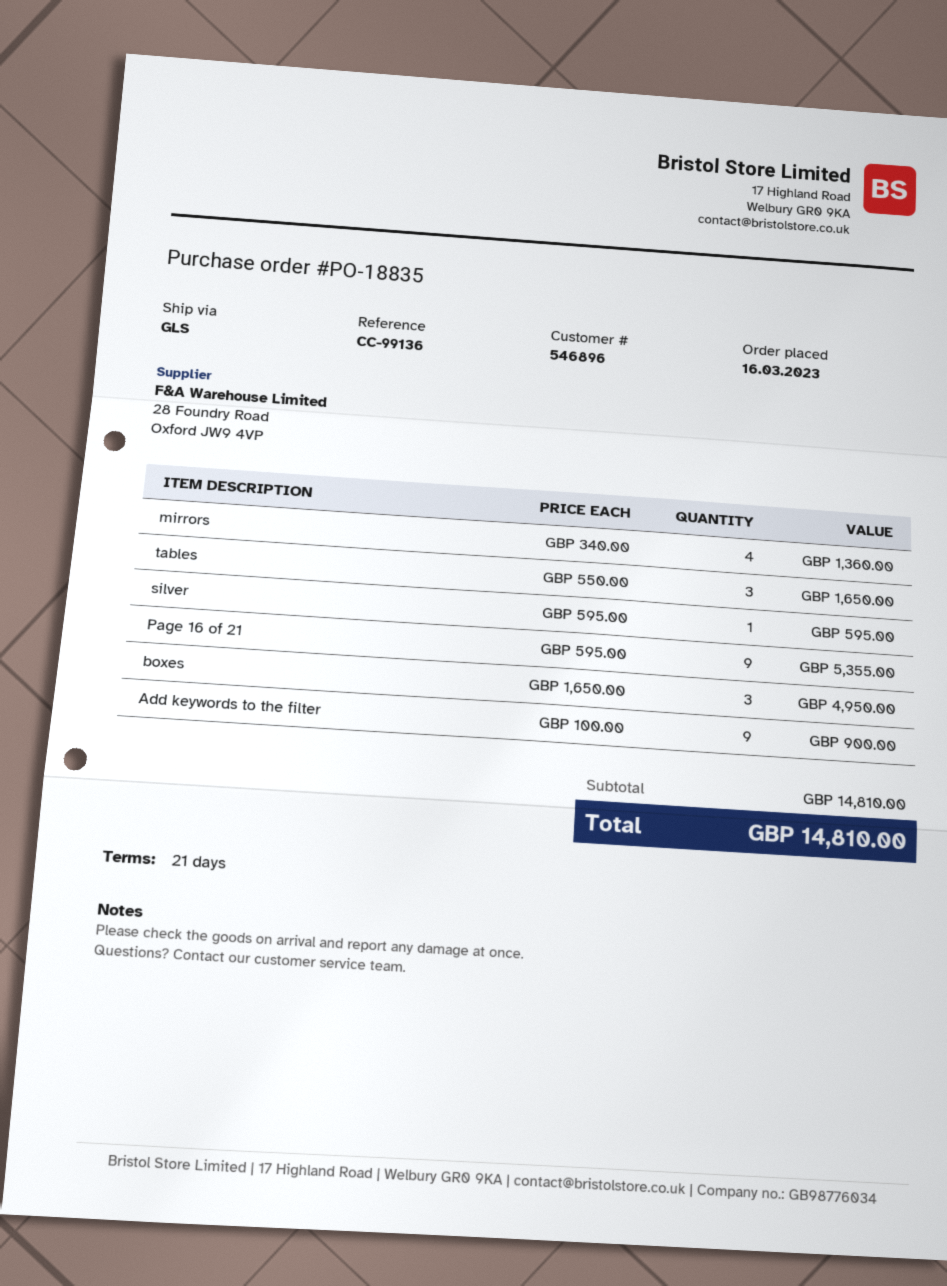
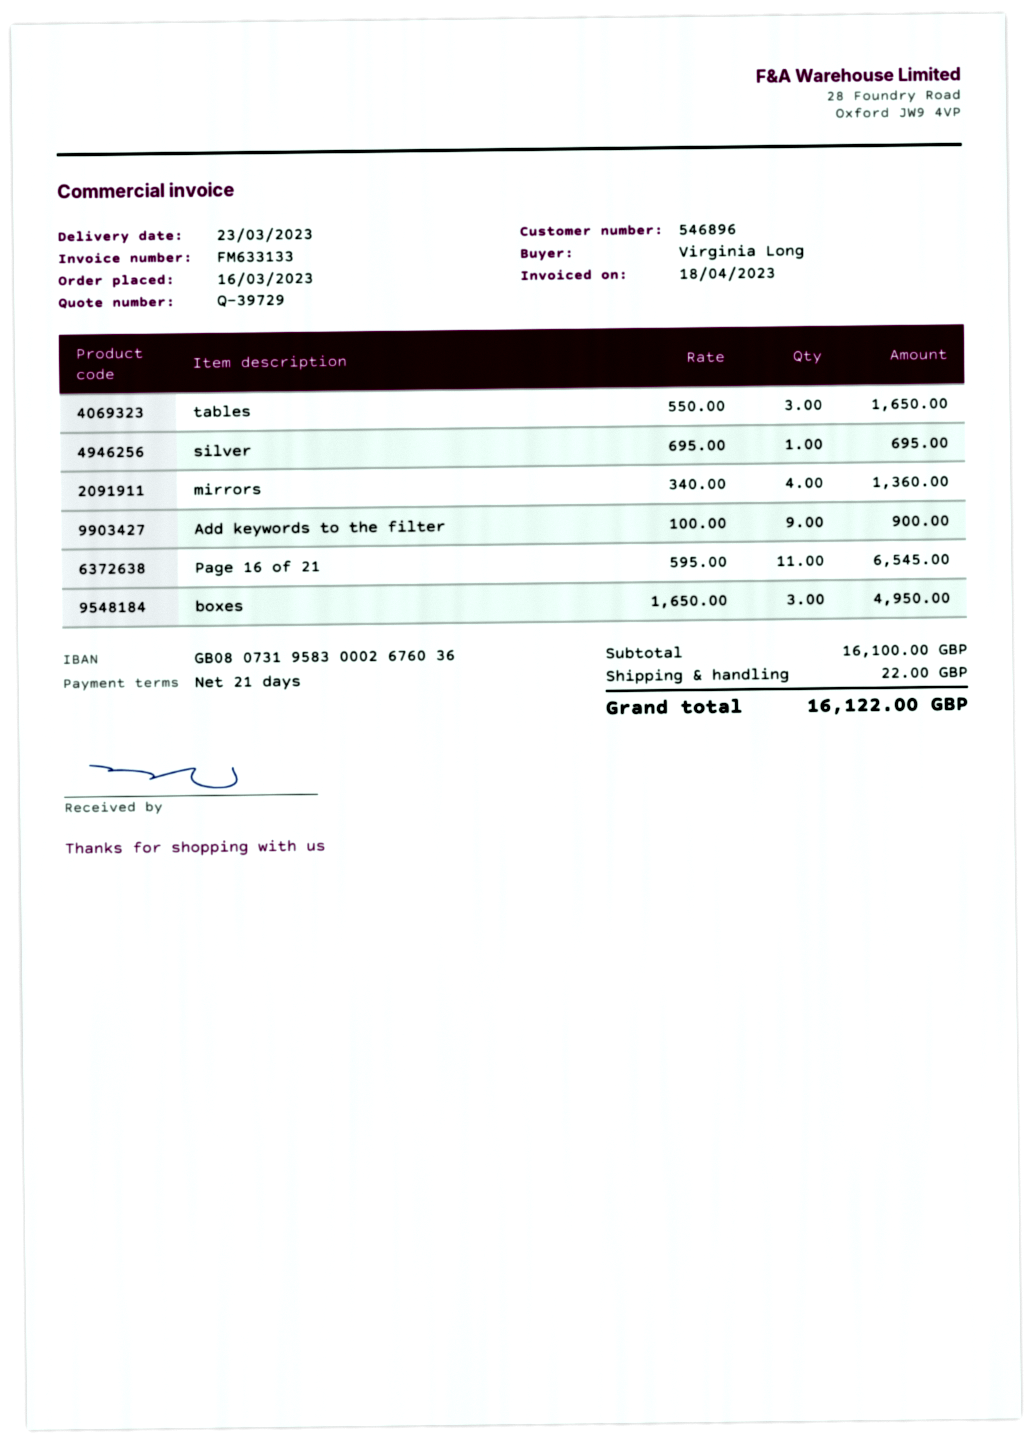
silver: 1 x 595.00 = 595.00 -> 1 x 695.00 = 695.00
Page 16 of 21: 9 x 595.00 = 5355.00 -> 11 x 595.00 = 6545.00
subtotal: 14810.00 -> 16100.00
shipping: none -> 22.00
total: 14810.00 -> 16122.00

